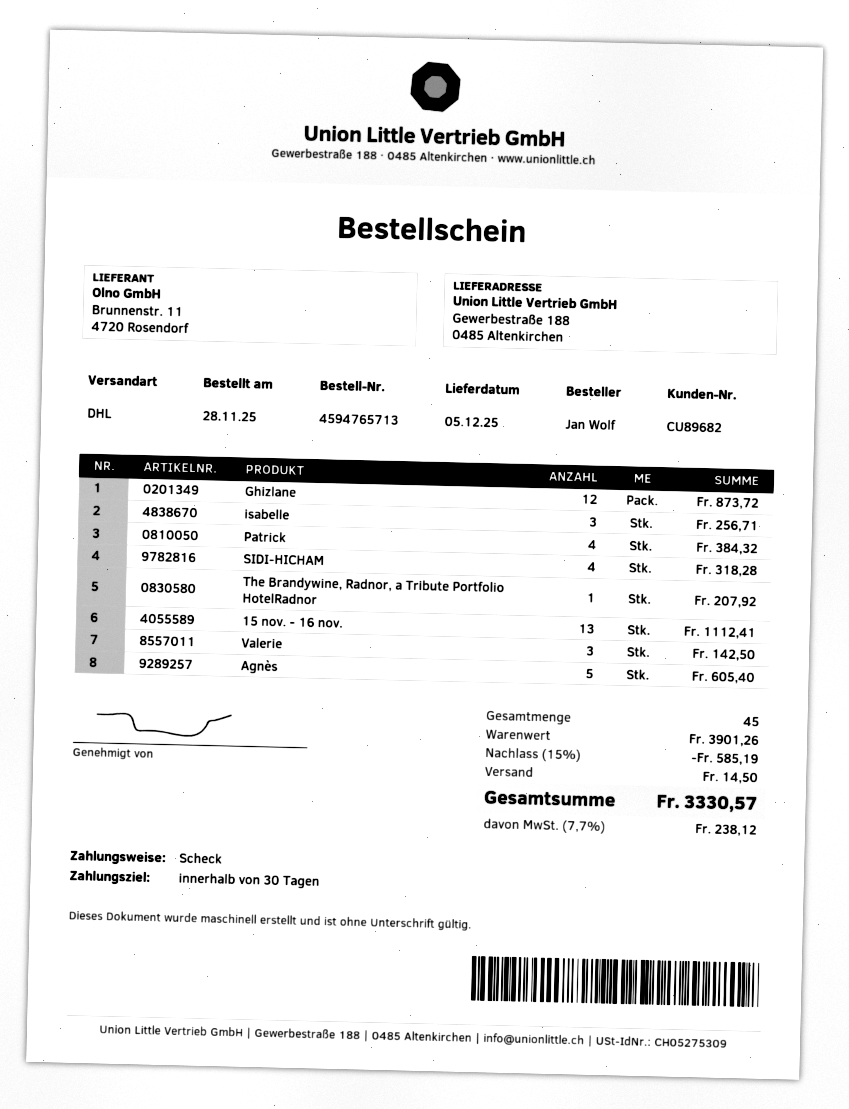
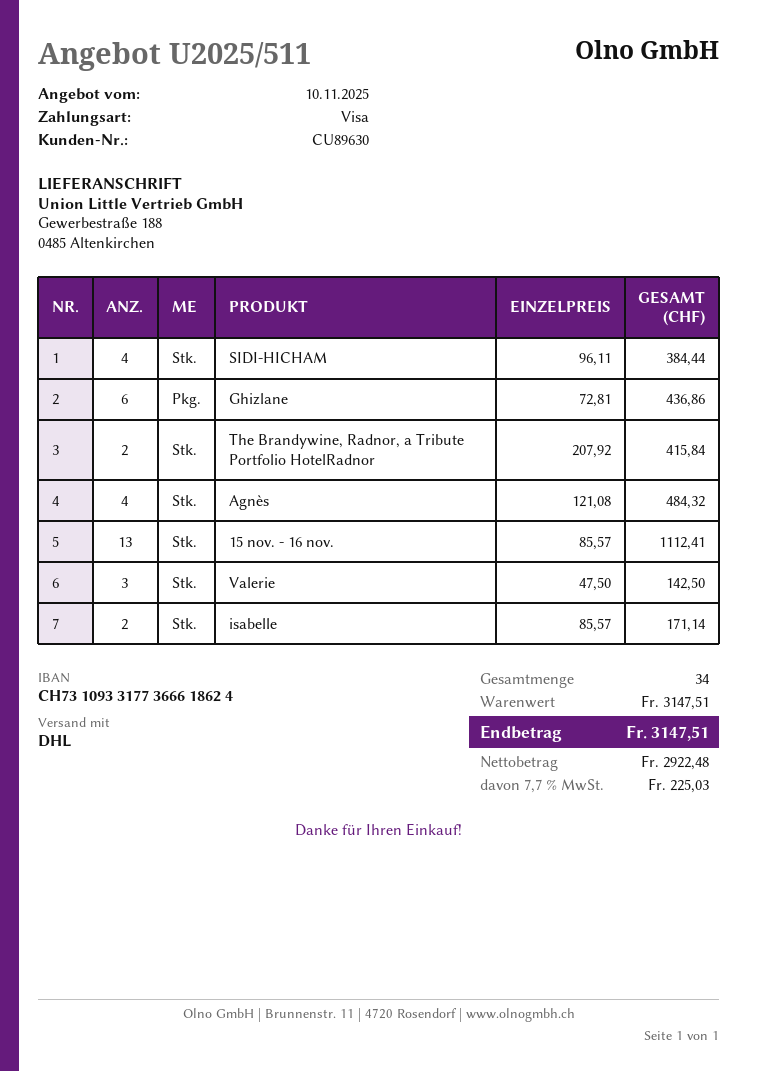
customer number: CU89682 -> CU89630
payment method: cheque -> Visa
Ghizlane: 12 for 873.72 -> 6 for 436.86
isabelle: 3 for 256.71 -> 2 for 171.14
Patrick: 4 for 384.32 -> none
SIDI-HICHAM: 4 for 318.28 -> 4 for 384.44
The Brandywine, Radnor, a Tribute Portfolio HotelRadnor: 1 for 207.92 -> 2 for 415.84
Agnès: 5 for 605.40 -> 4 for 484.32
total quantity: 45 -> 34
subtotal: 3901.26 -> 3147.51
discount: 15% = 585.19 -> none
shipping: 14.50 -> none
tax: 7.7% = 238.12 -> 7.7% = 225.03
total: 3330.57 -> 3147.51

